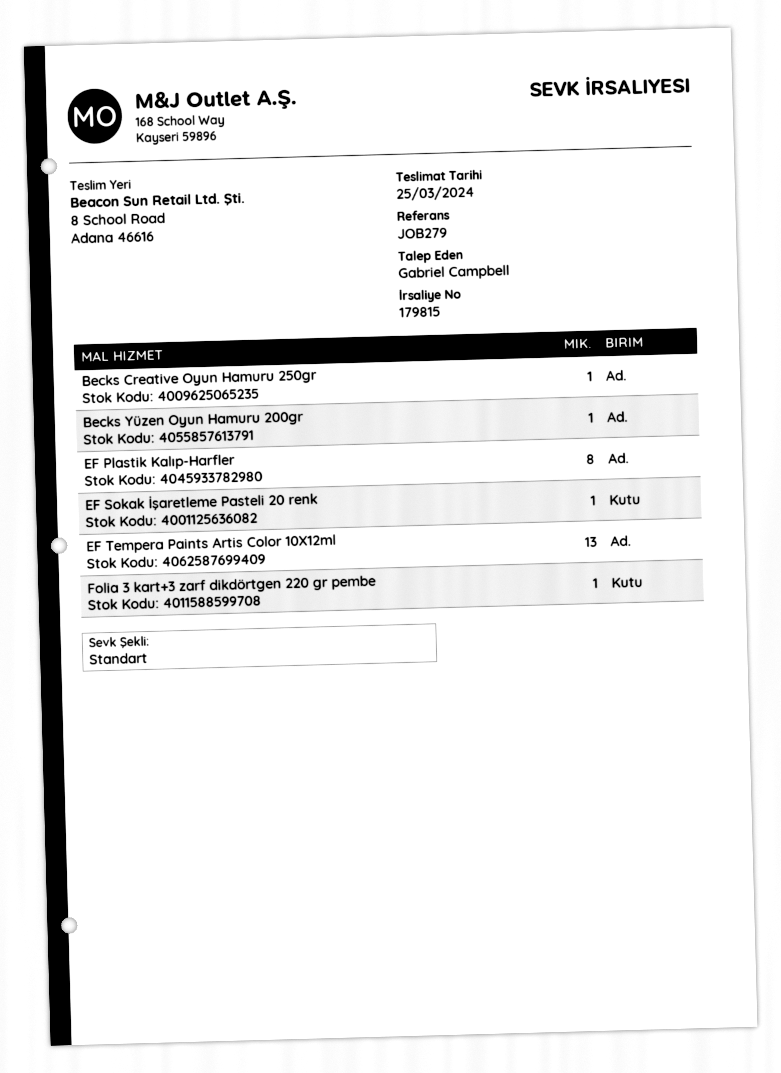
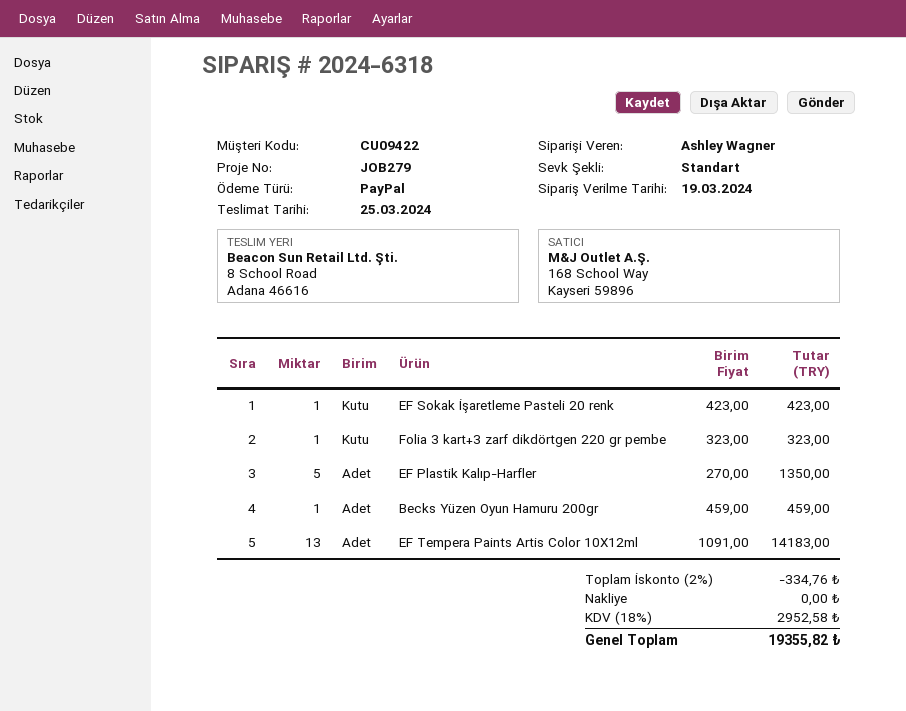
ordered by: Gabriel Campbell -> Ashley Wagner
Becks Creative Oyun Hamuru 250gr: 1 -> none
EF Plastik Kalıp-Harfler: 8 -> 5

